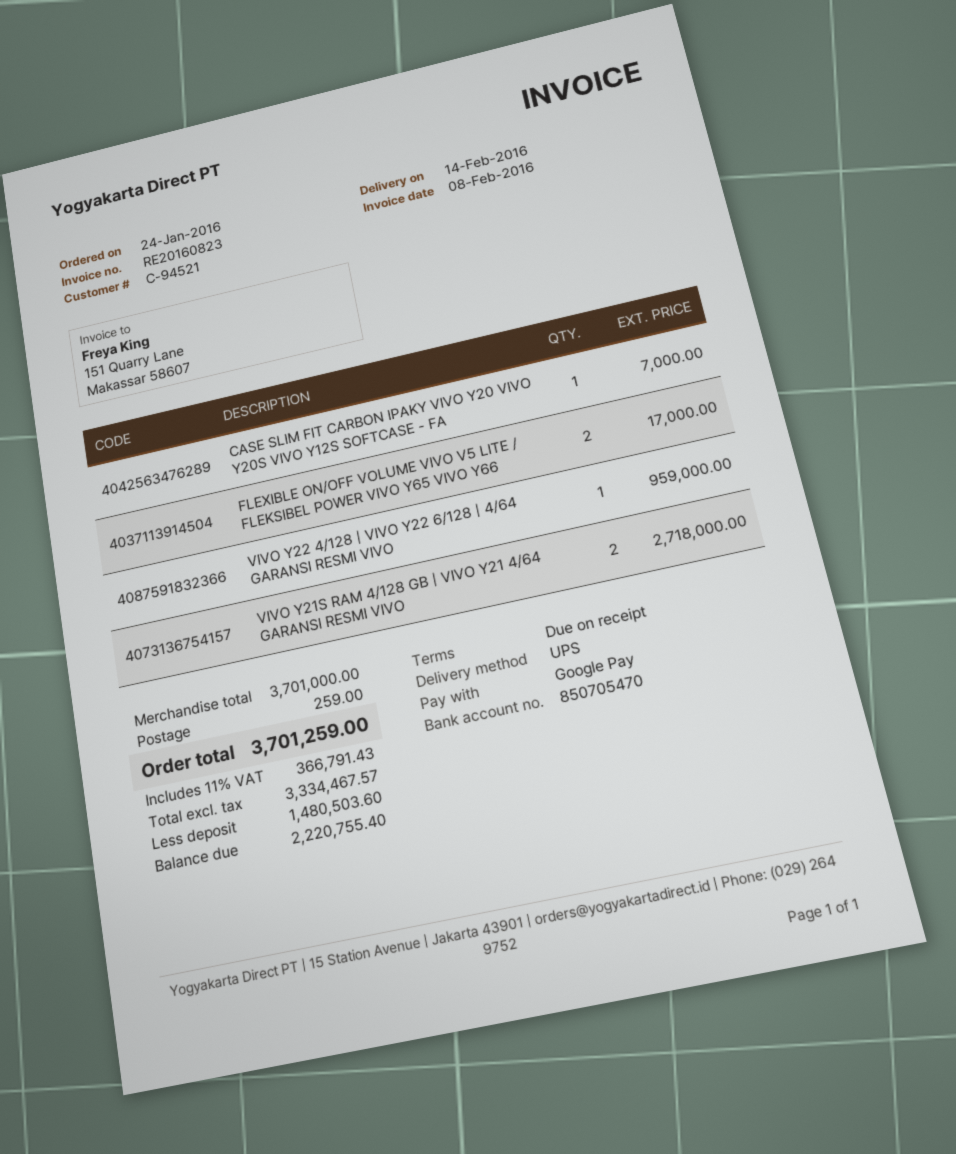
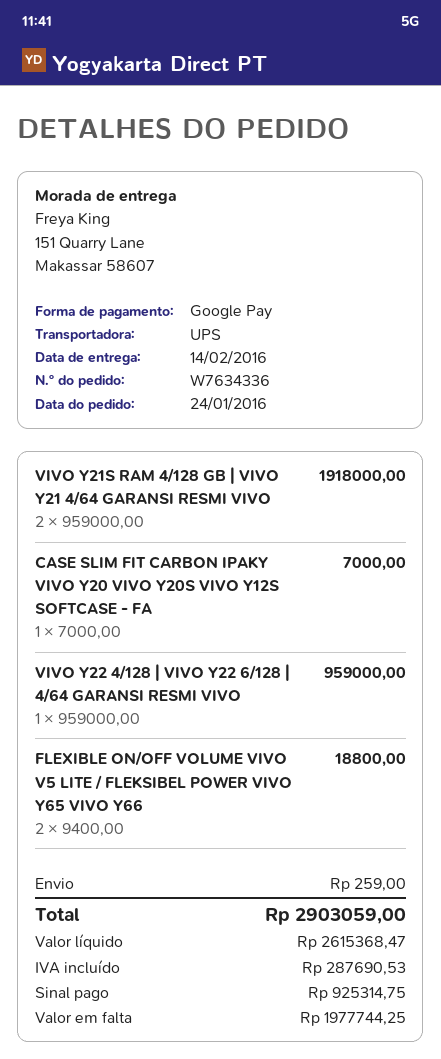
FLEXIBLE ON/OFF VOLUME VIVO V5 LITE / FLEKSIBEL POWER VIVO Y65 VIVO Y66: 2 for 17000.00 -> 2 for 18800.00
VIVO Y21S RAM 4/128 GB | VIVO Y21 4/64 GARANSI RESMI VIVO: 2 for 2718000.00 -> 2 for 1918000.00
net: 3334467.57 -> 2615368.47
tax: 366791.43 -> 287690.53
total: 3701259.00 -> 2903059.00
deposit: 1480503.60 -> 925314.75
balance: 2220755.40 -> 1977744.25

